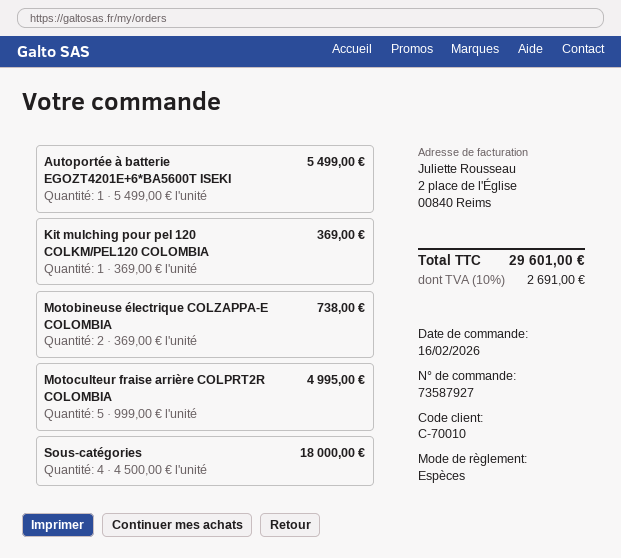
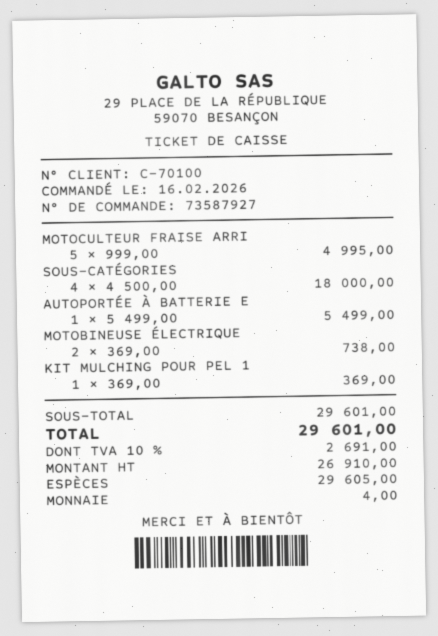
customer number: C-70010 -> C-70100

